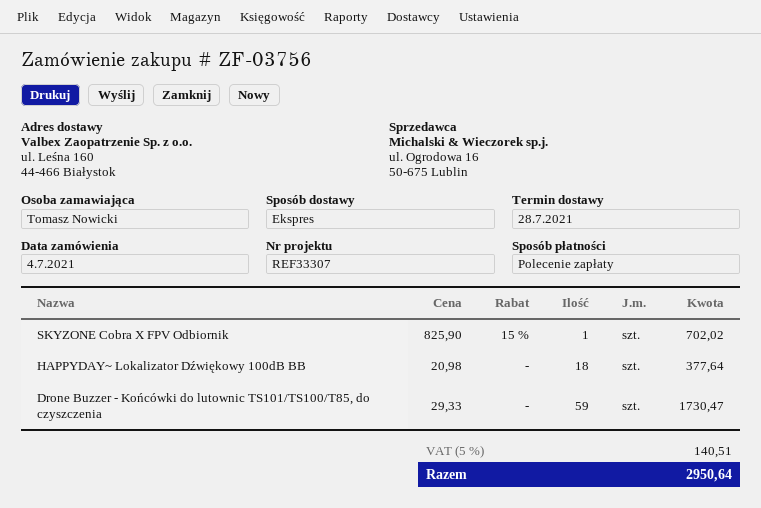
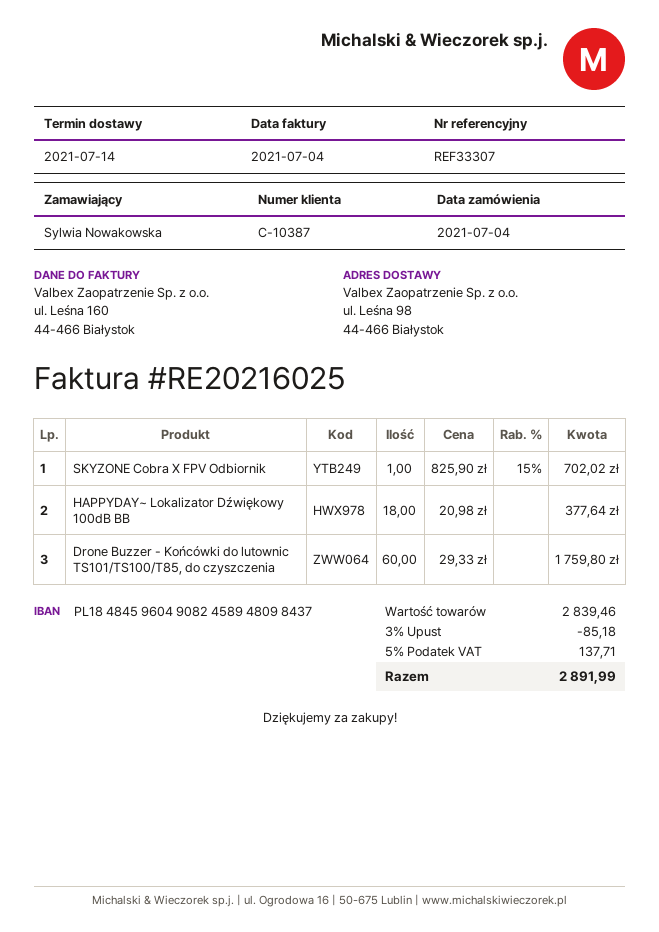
delivery date: 2021-07-28 -> 2021-07-14
ordered by: Tomasz Nowicki -> Sylwia Nowakowska
ship to: ul. Leśna 160, 44-466 Białystok -> ul. Leśna 98, 44-466 Białystok
Drone Buzzer - Końcówki do lutownic TS101/TS100/T85, do czyszczenia: 59 x 29.33 = 1730.47 -> 60 x 29.33 = 1759.80
discount: none -> 3% = 85.18
tax: 5% = 140.51 -> 5% = 137.71
total: 2950.64 -> 2891.99

